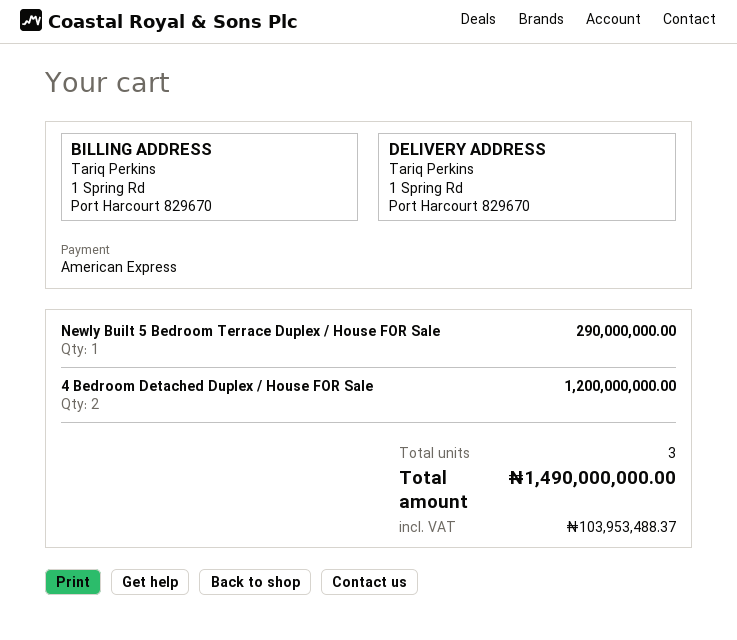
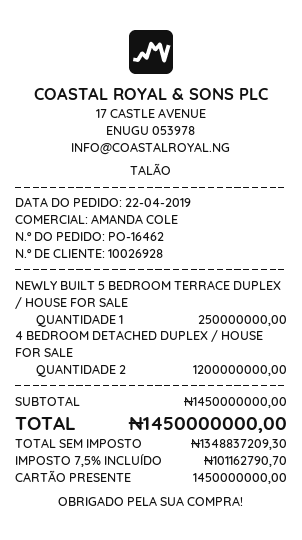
payment method: American Express -> gift card
Newly Built 5 Bedroom Terrace Duplex / House FOR Sale: 1 for 290000000.00 -> 1 for 250000000.00
tax: 103953488.37 -> 101162790.70
total: 1490000000.00 -> 1450000000.00

